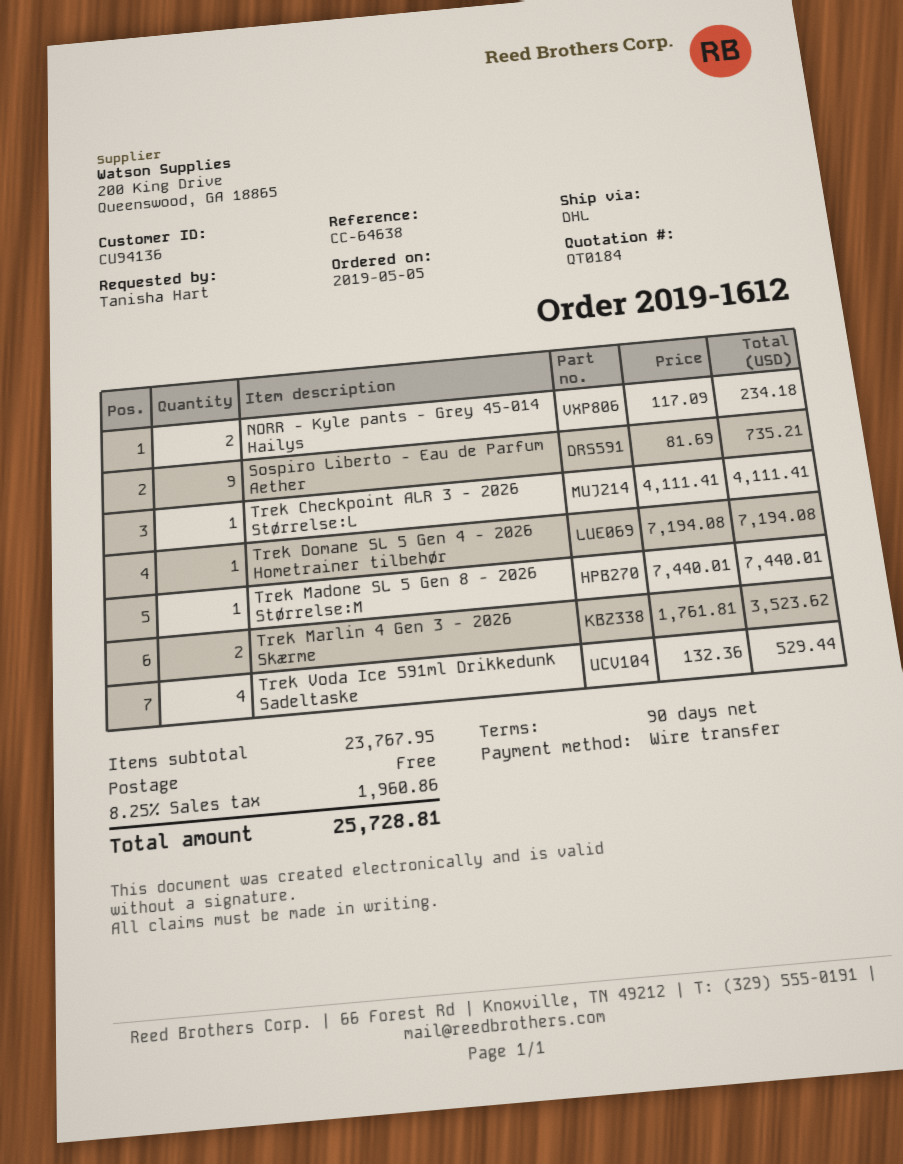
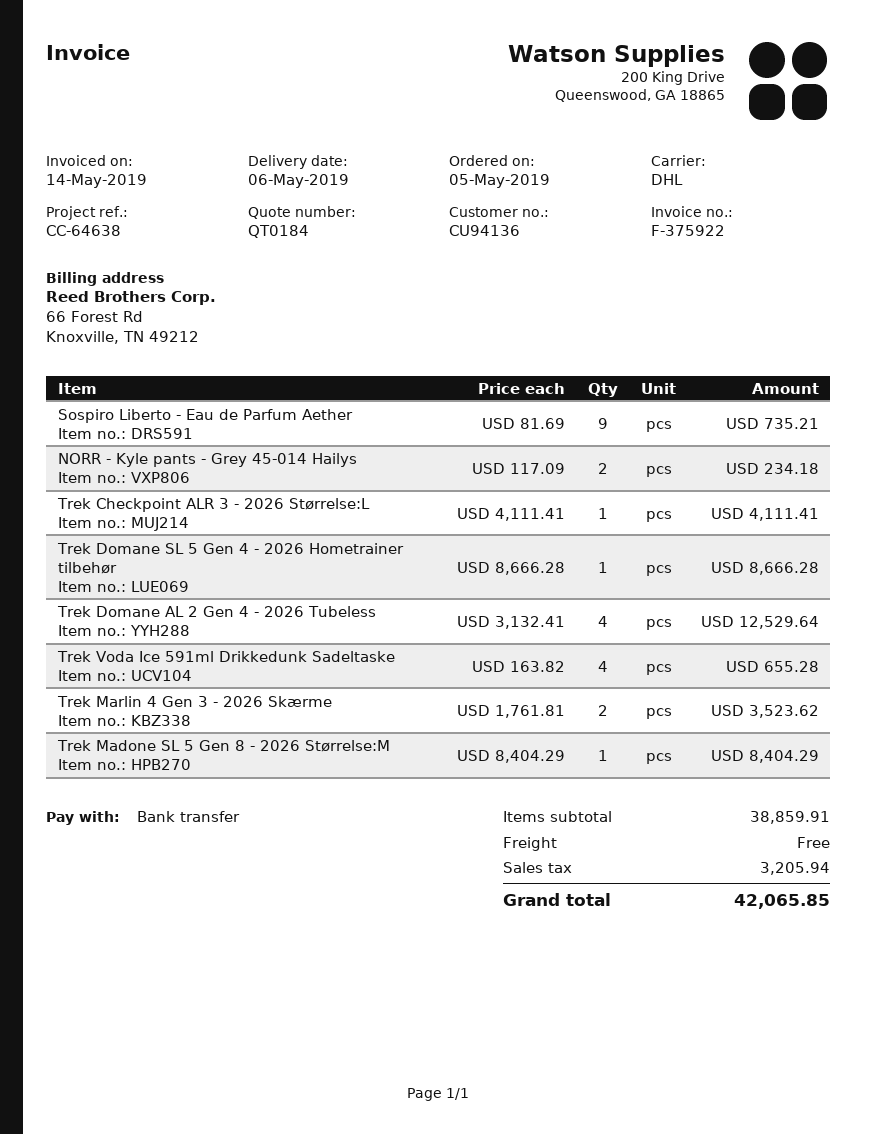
Trek Domane SL 5 Gen 4 - 2026 Hometrainer tilbehør: 1 x 7194.08 = 7194.08 -> 1 x 8666.28 = 8666.28
Trek Madone SL 5 Gen 8 - 2026 Størrelse:M: 1 x 7440.01 = 7440.01 -> 1 x 8404.29 = 8404.29
Trek Voda Ice 591ml Drikkedunk Sadeltaske: 4 x 132.36 = 529.44 -> 4 x 163.82 = 655.28
Trek Domane AL 2 Gen 4 - 2026 Tubeless: none -> 4 x 3132.41 = 12529.64
subtotal: 23767.95 -> 38859.91
tax: 1960.86 -> 3205.94
total: 25728.81 -> 42065.85

